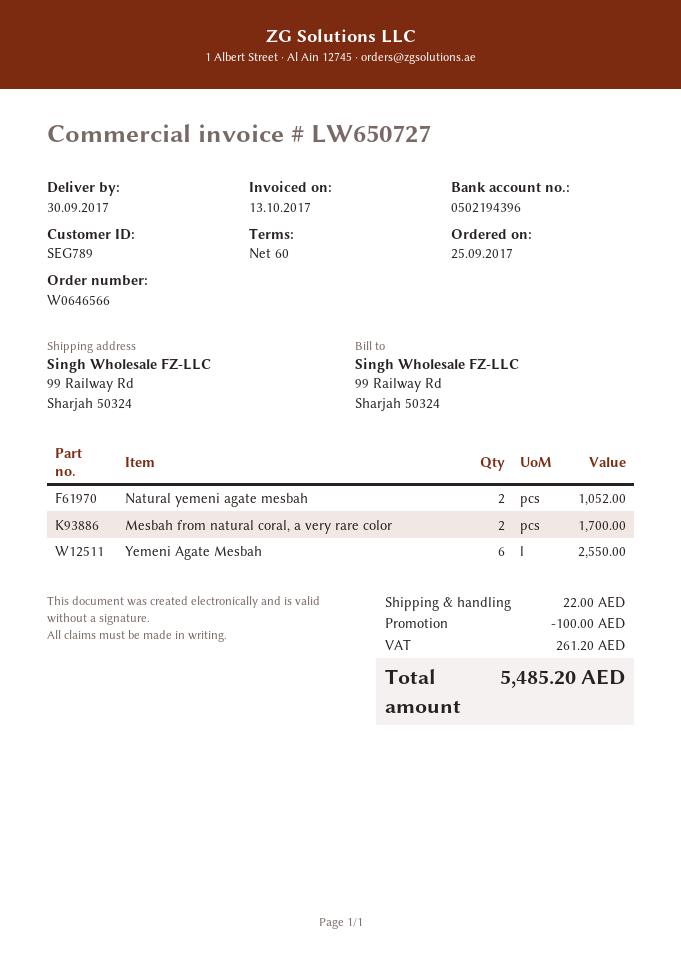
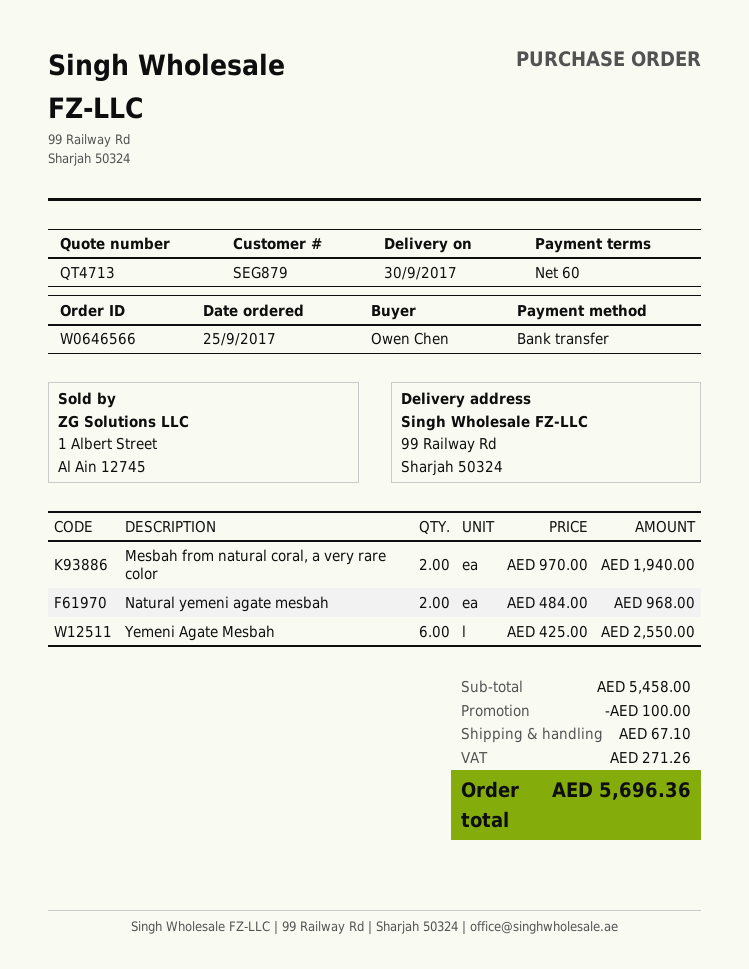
customer number: SEG789 -> SEG879
Natural yemeni agate mesbah: 2 for 1052.00 -> 2 for 968.00
Mesbah from natural coral, a very rare color: 2 for 1700.00 -> 2 for 1940.00
shipping: 22.00 -> 67.10
tax: 261.20 -> 271.26
total: 5485.20 -> 5696.36

